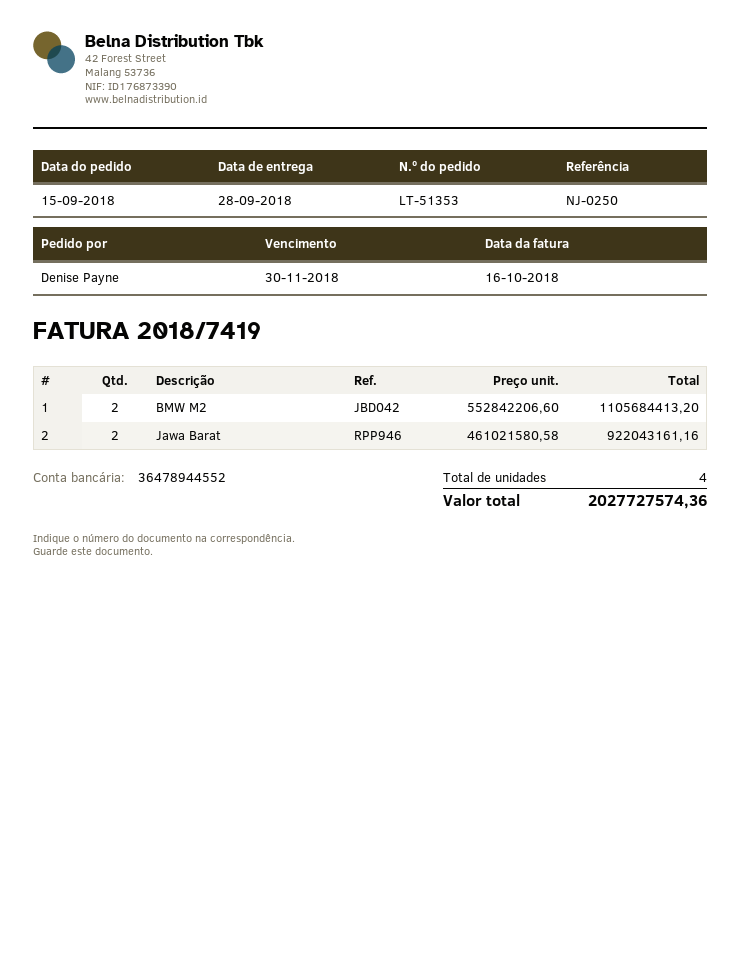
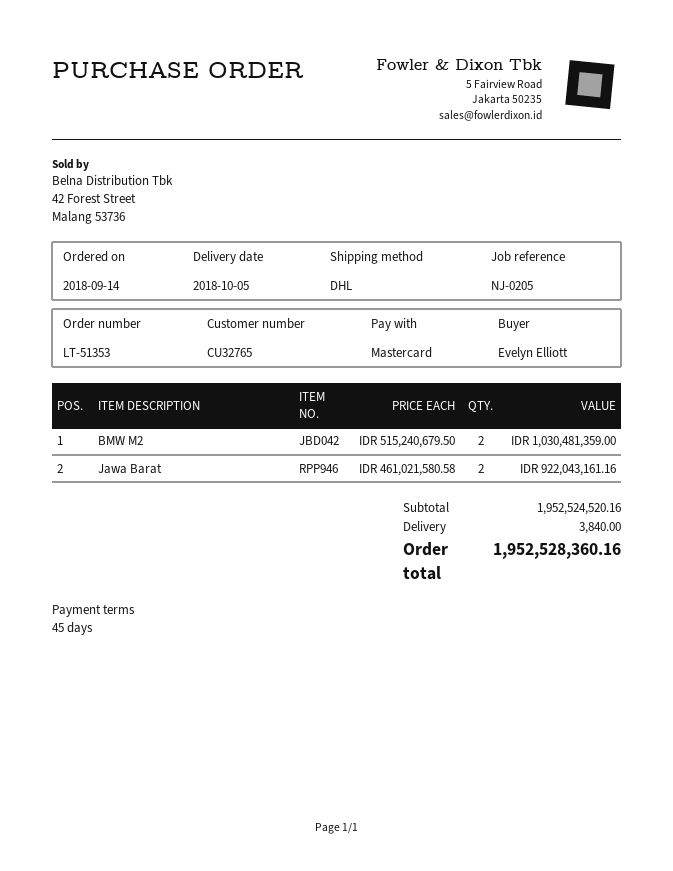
order date: 2018-09-15 -> 2018-09-14
delivery date: 2018-09-28 -> 2018-10-05
reference: NJ-0250 -> NJ-0205
ordered by: Denise Payne -> Evelyn Elliott
BMW M2: 2 x 552842206.60 = 1105684413.20 -> 2 x 515240679.50 = 1030481359.00
shipping: none -> 3840.00
total: 2027727574.36 -> 1952528360.16

